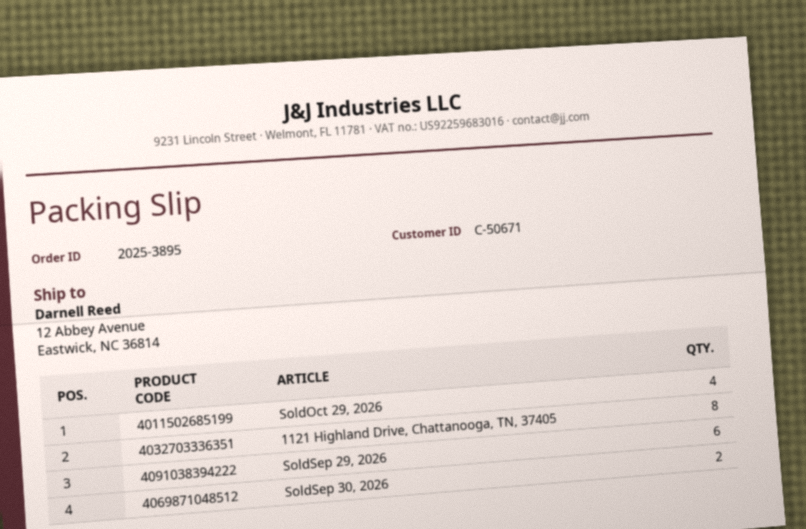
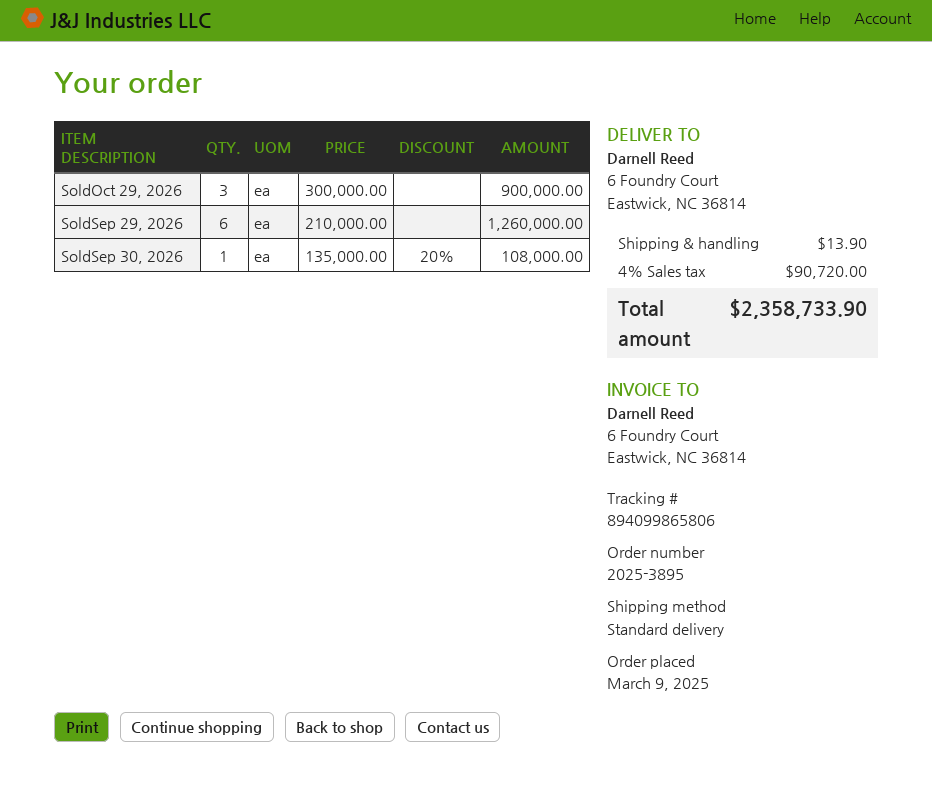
ship to: 12 Abbey Avenue, Eastwick, NC 36814 -> 6 Foundry Court, Eastwick, NC 36814
SoldOct 29, 2026: 4 -> 3
1121 Highland Drive, Chattanooga, TN, 37405: 8 -> none
SoldSep 30, 2026: 2 -> 1

